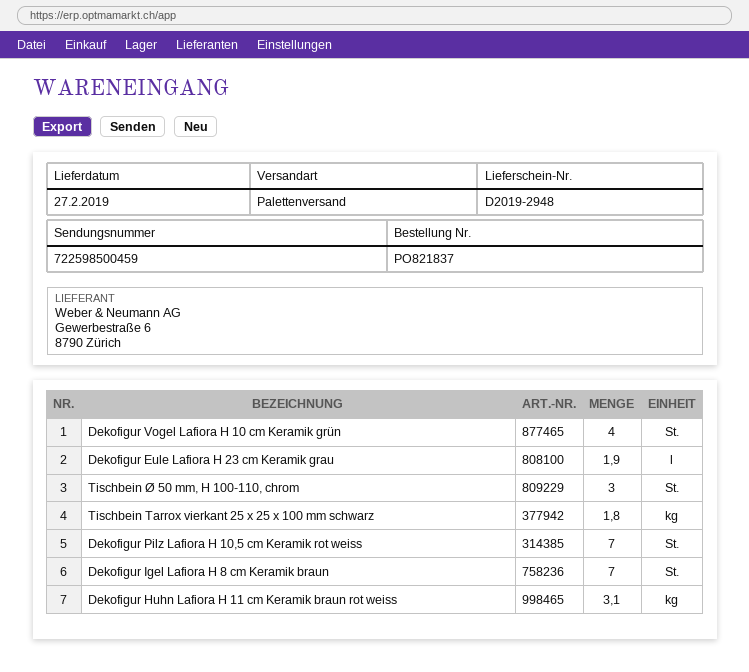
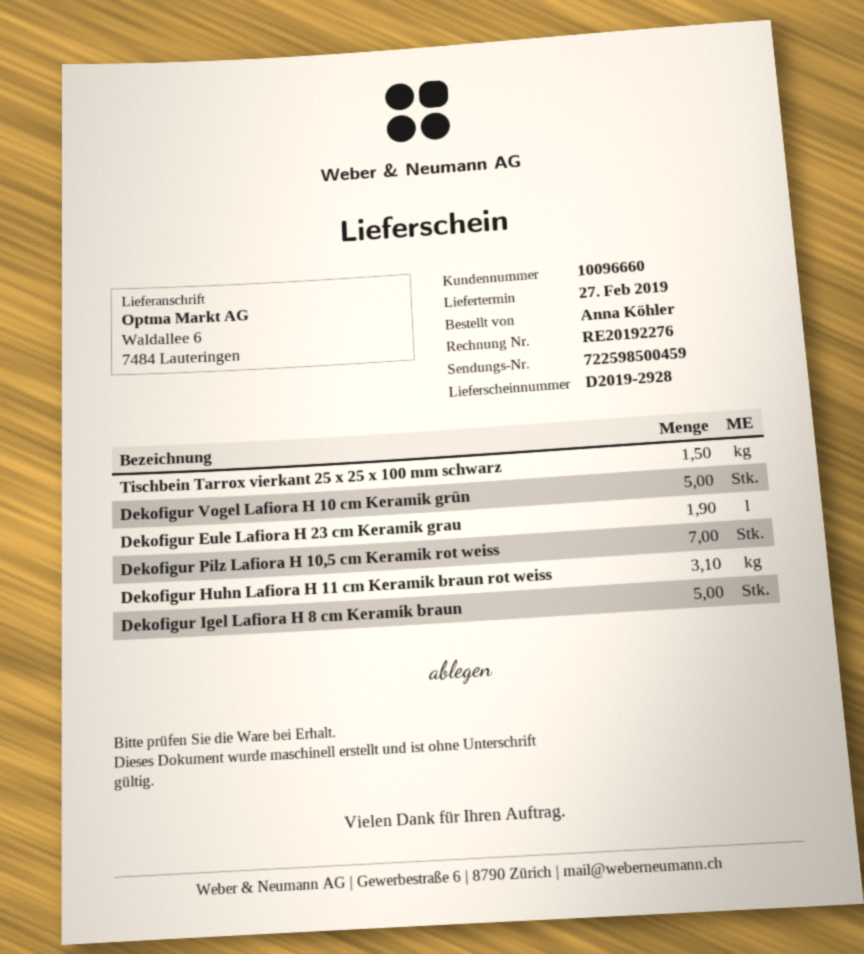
delivery note number: D2019-2948 -> D2019-2928
Dekofigur Vogel Lafiora H 10 cm Keramik grün: 4 -> 5
Tischbein Ø 50 mm, H 100-110, chrom: 3 -> none
Tischbein Tarrox vierkant 25 x 25 x 100 mm schwarz: 1.8 -> 1.5
Dekofigur Igel Lafiora H 8 cm Keramik braun: 7 -> 5

